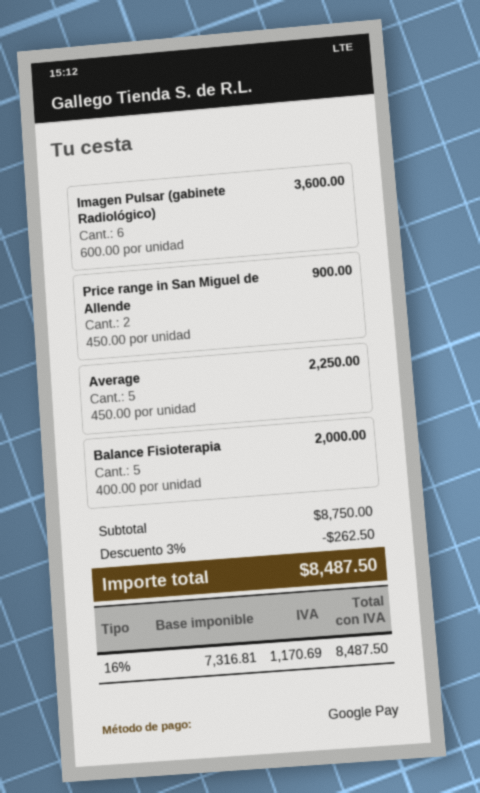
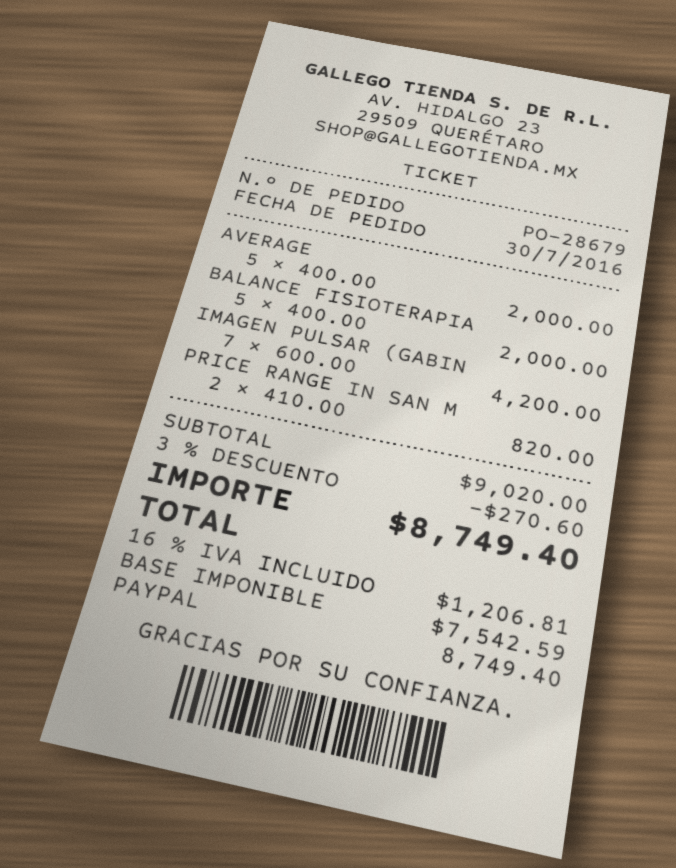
payment method: Google Pay -> PayPal
Imagen Pulsar (gabinete Radiológico): 6 x 600.00 = 3600.00 -> 7 x 600.00 = 4200.00
Price range in San Miguel de Allende: 2 x 450.00 = 900.00 -> 2 x 410.00 = 820.00
Average: 5 x 450.00 = 2250.00 -> 5 x 400.00 = 2000.00
subtotal: 8750.00 -> 9020.00
discount: 3% = 262.50 -> 3% = 270.60
net: 7316.81 -> 7542.59
tax: 16% = 1170.69 -> 16% = 1206.81
total: 8487.50 -> 8749.40

